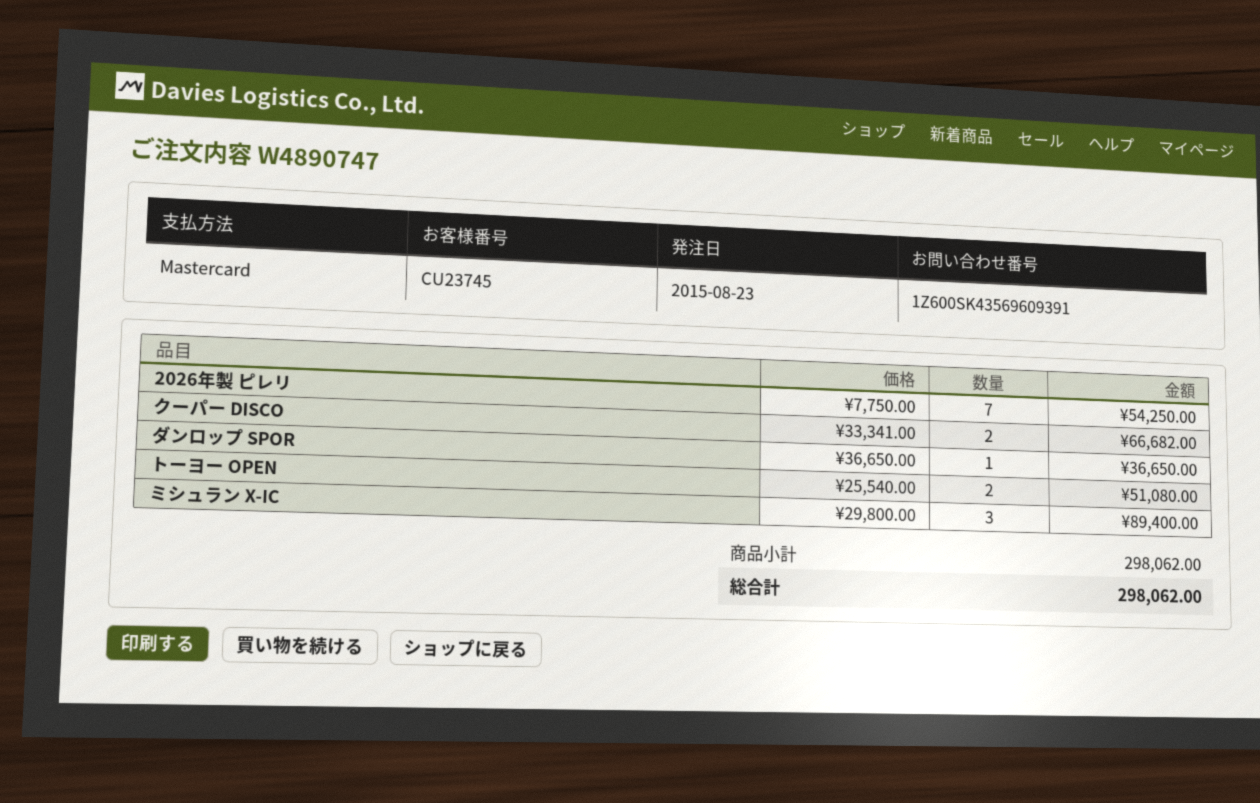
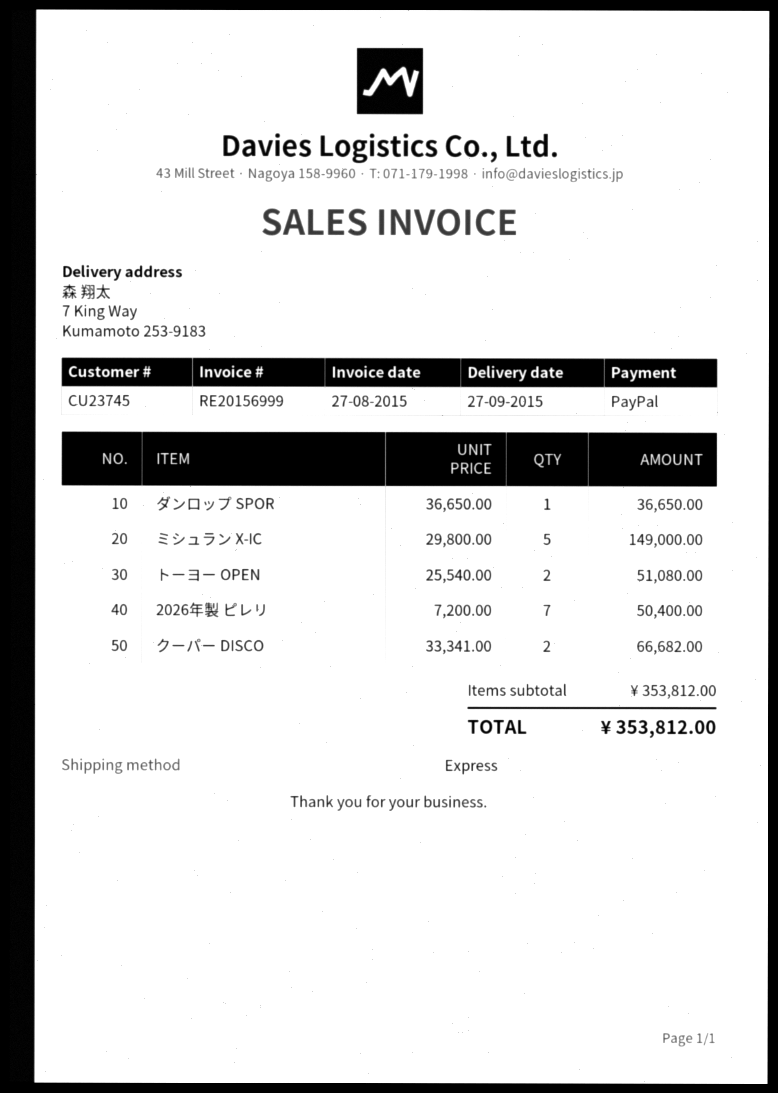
payment method: Mastercard -> PayPal
2026年製 ピレリ: 7 x 7750.00 = 54250.00 -> 7 x 7200.00 = 50400.00
ミシュラン X-IC: 3 x 29800.00 = 89400.00 -> 5 x 29800.00 = 149000.00
subtotal: 298062.00 -> 353812.00
total: 298062.00 -> 353812.00

